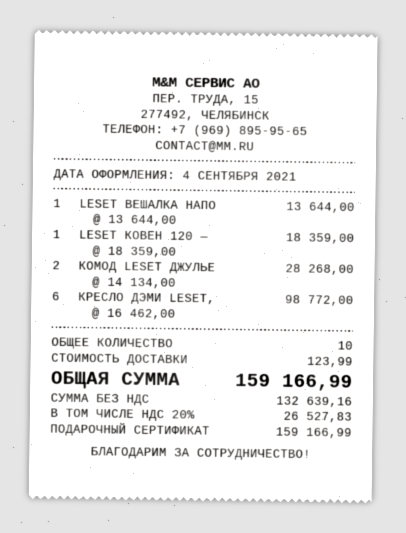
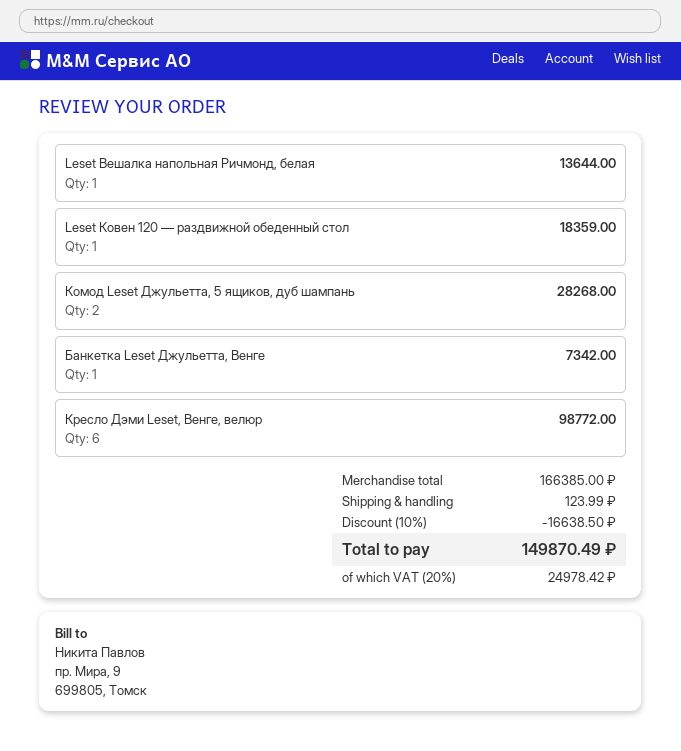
Банкетка Leset Джульетта, Венге: none -> 1 for 7342.00
discount: none -> 10% = 16638.50
tax: 20% = 26527.83 -> 20% = 24978.42
total: 159166.99 -> 149870.49

